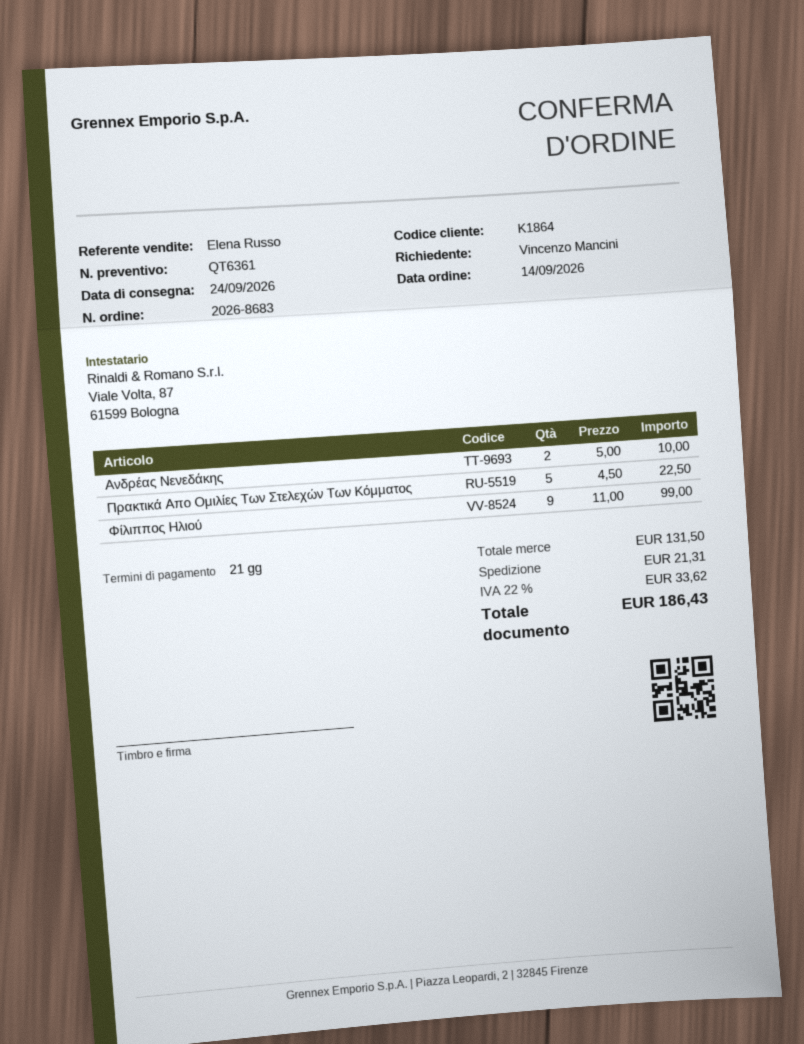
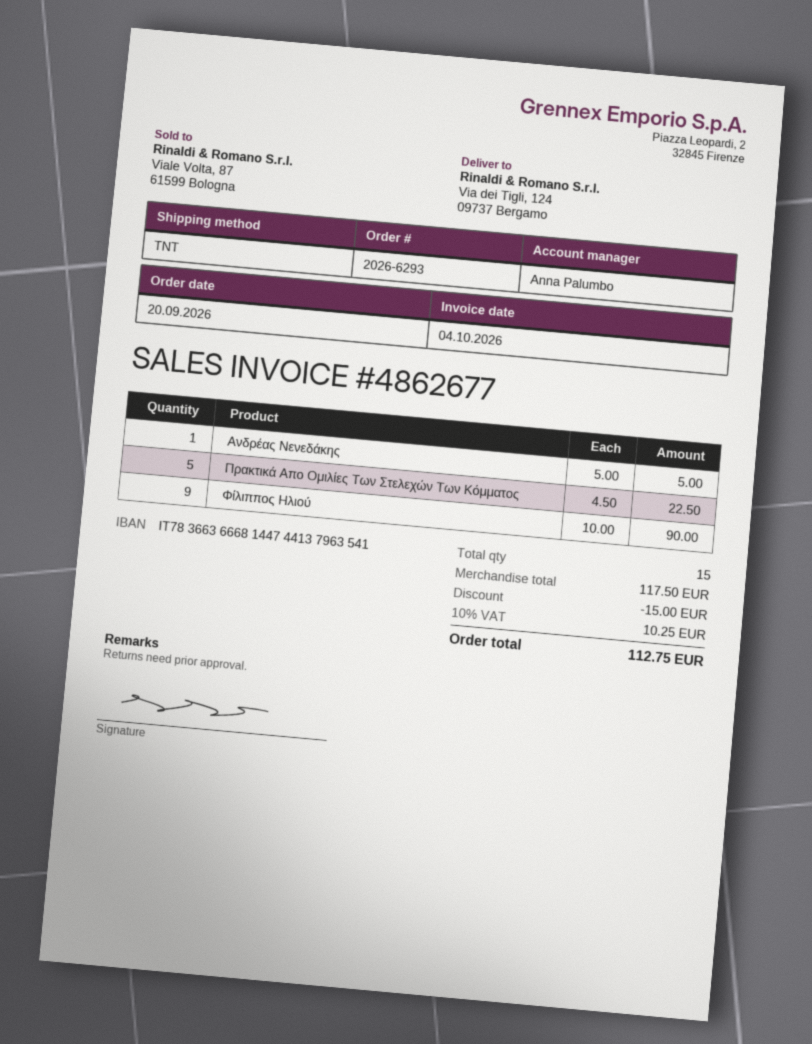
order number: 2026-8683 -> 2026-6293
order date: 2026-09-14 -> 2026-09-20
sales rep: Elena Russo -> Anna Palumbo
Ανδρέας Νενεδάκης: 2 x 5.00 = 10.00 -> 1 x 5.00 = 5.00
Φίλιππος Ηλιού: 9 x 11.00 = 99.00 -> 9 x 10.00 = 90.00
subtotal: 131.50 -> 117.50
discount: none -> 15.00
shipping: 21.31 -> none
tax: 22% = 33.62 -> 10% = 10.25
total: 186.43 -> 112.75

